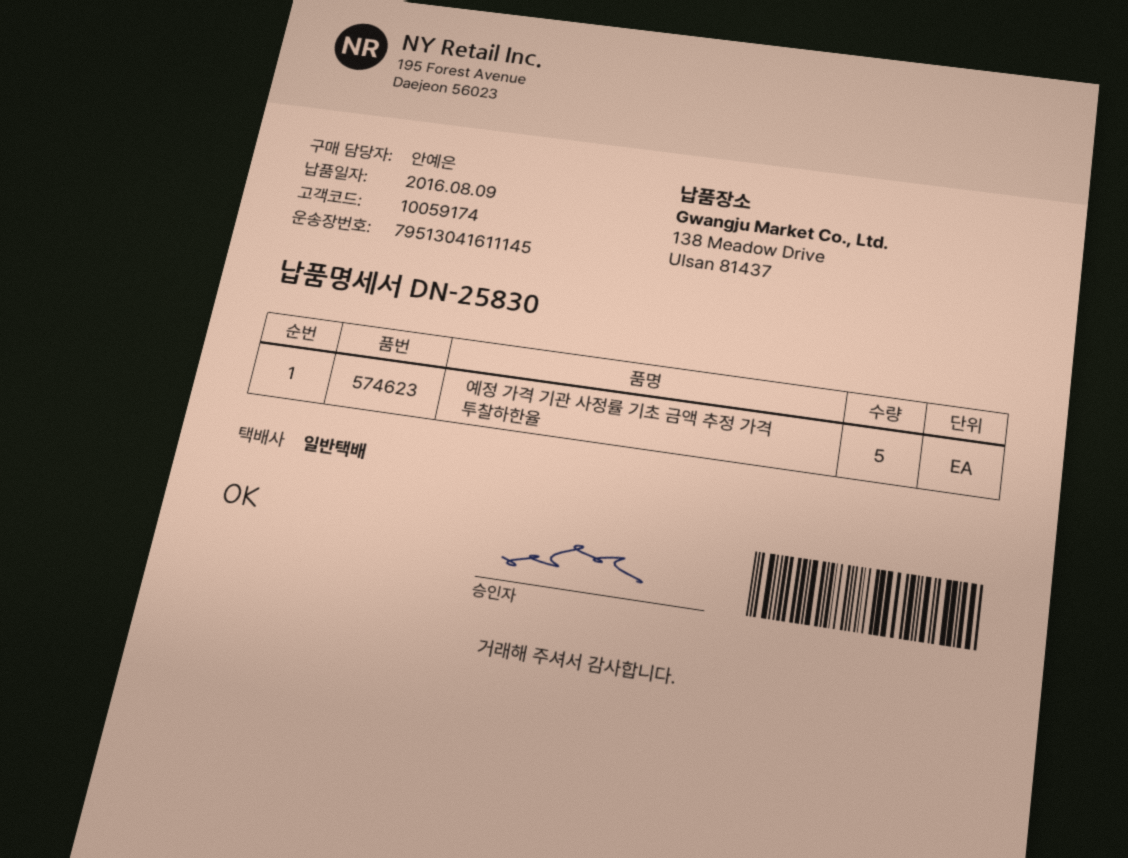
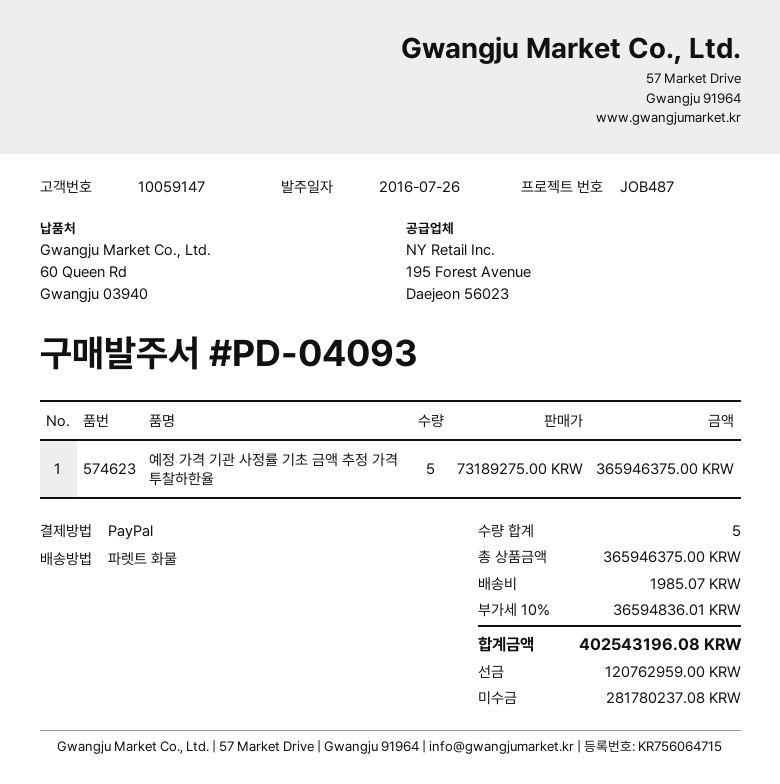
customer number: 10059174 -> 10059147
shipping method: standard -> pallet freight
ship to: 138 Meadow Drive, Ulsan 81437 -> 60 Queen Rd, Gwangju 03940

